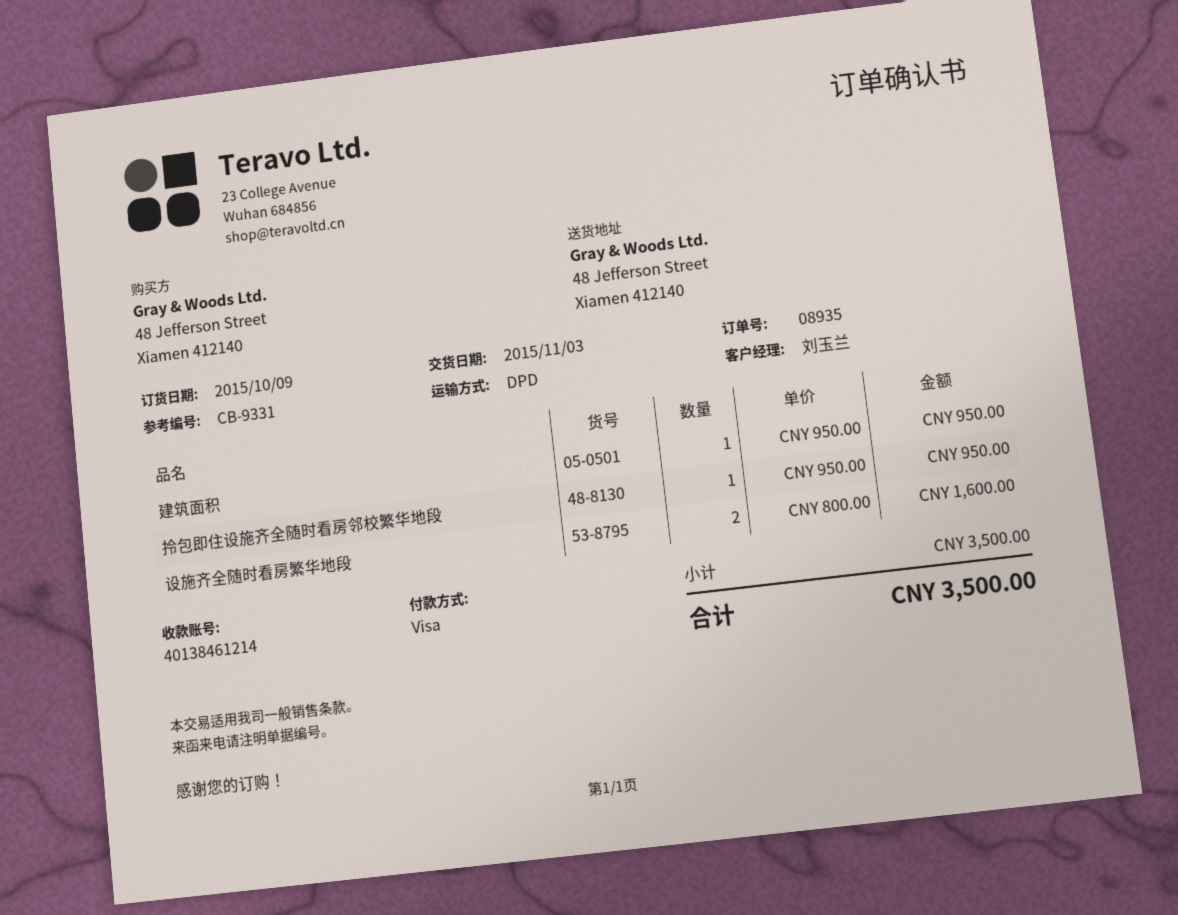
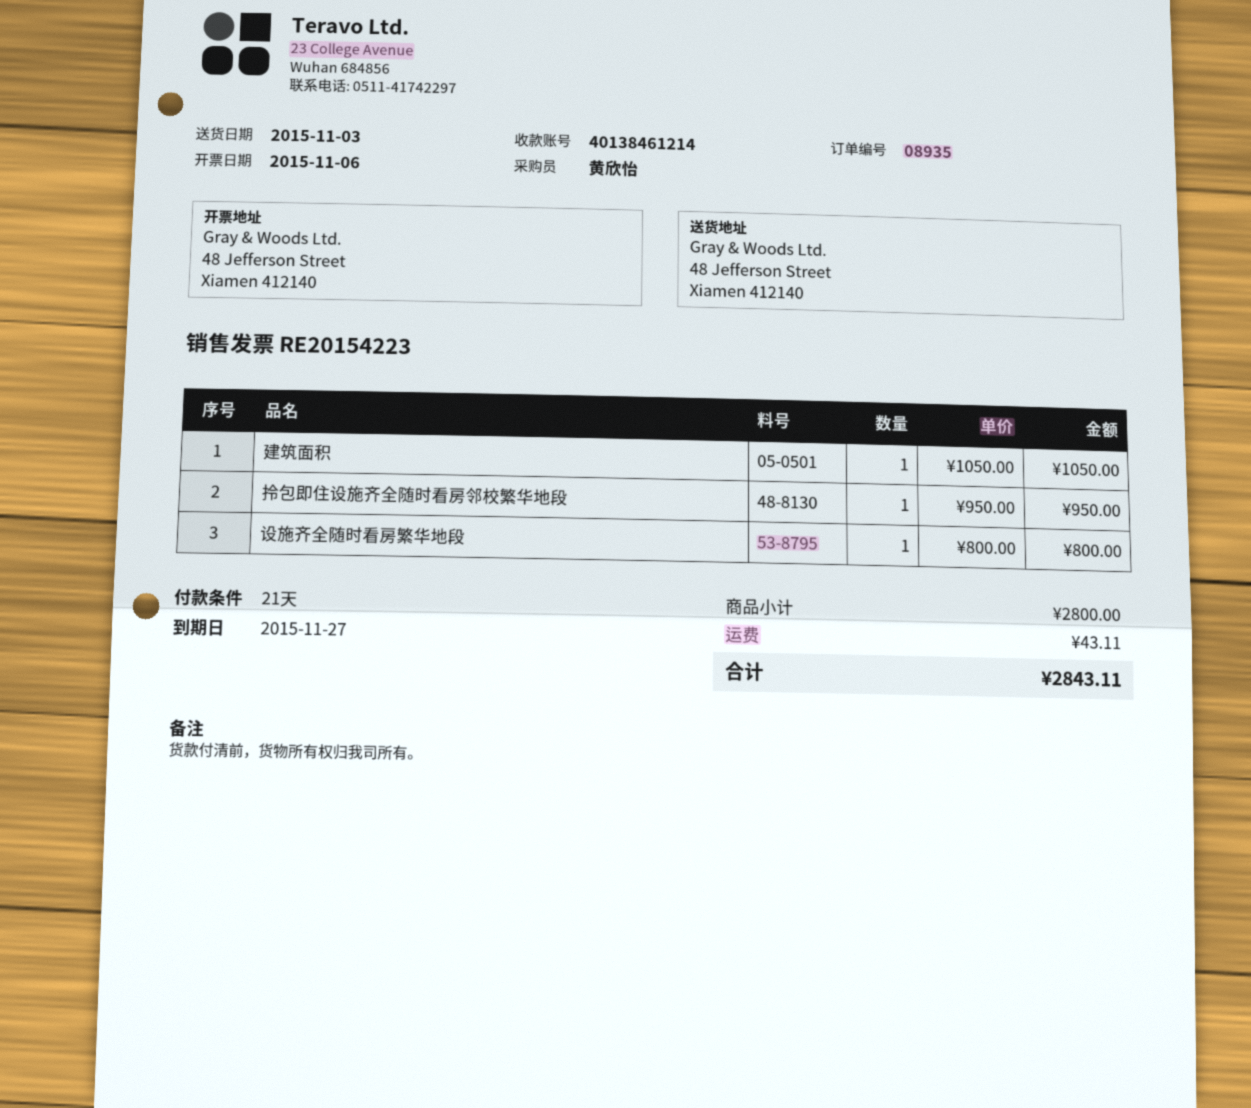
建筑面积: 1 x 950.00 = 950.00 -> 1 x 1050.00 = 1050.00
设施齐全随时看房繁华地段: 2 x 800.00 = 1600.00 -> 1 x 800.00 = 800.00
subtotal: 3500.00 -> 2800.00
shipping: none -> 43.11
total: 3500.00 -> 2843.11

